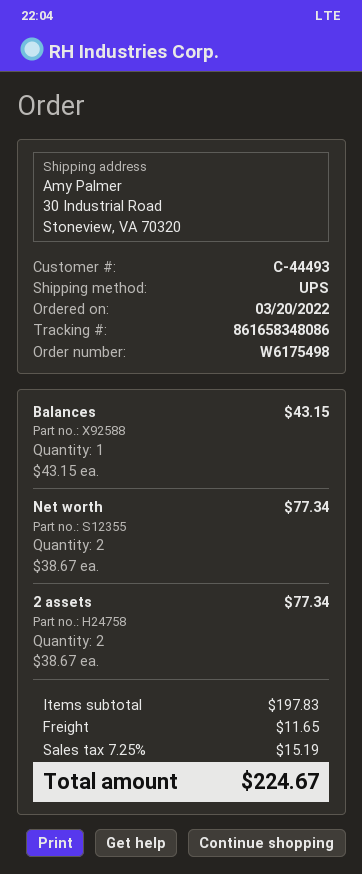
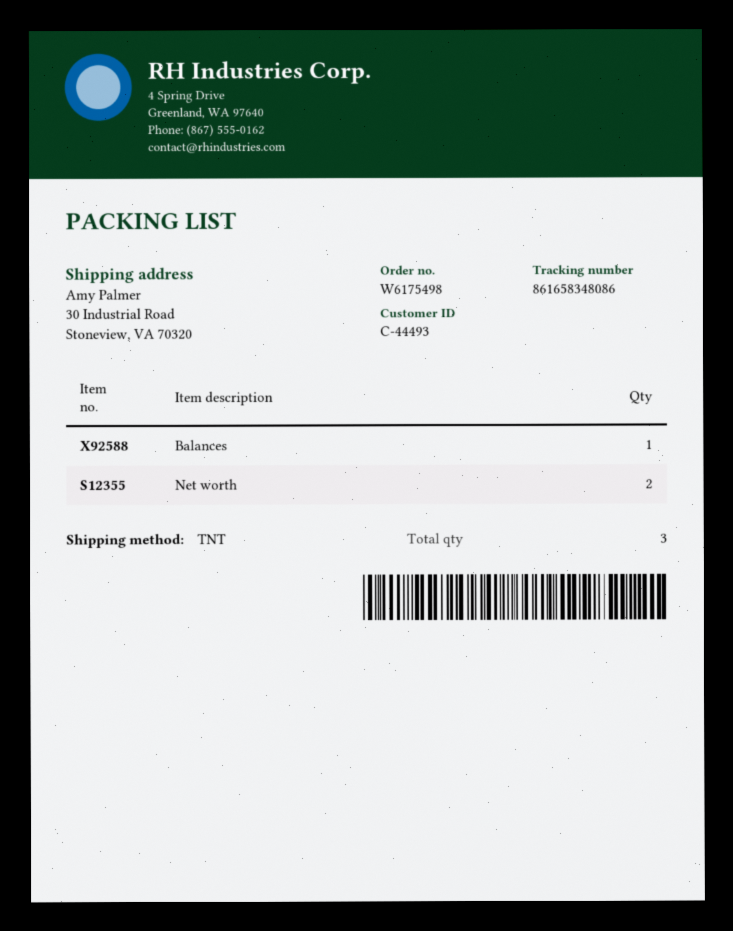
shipping method: UPS -> TNT
2 assets: 2 -> none

